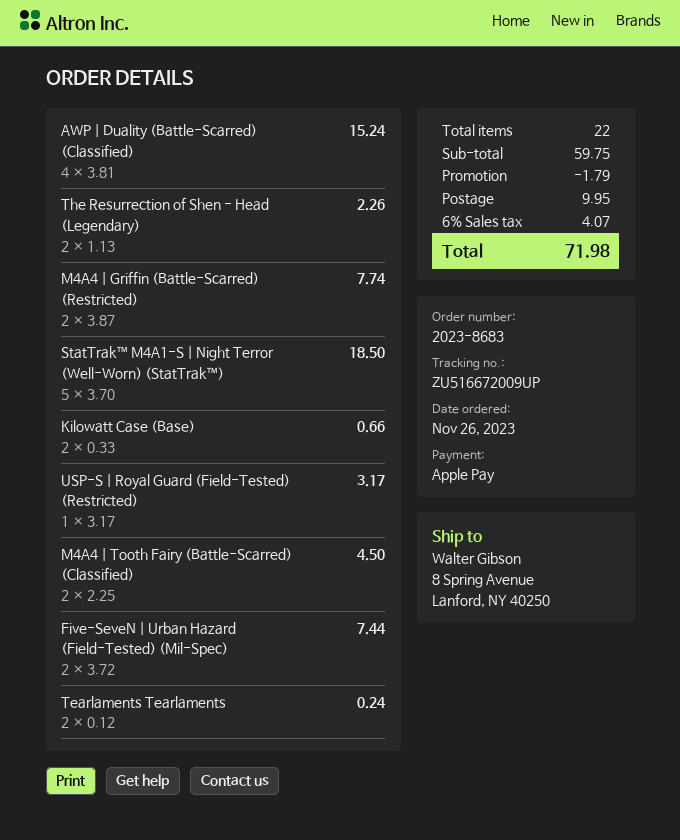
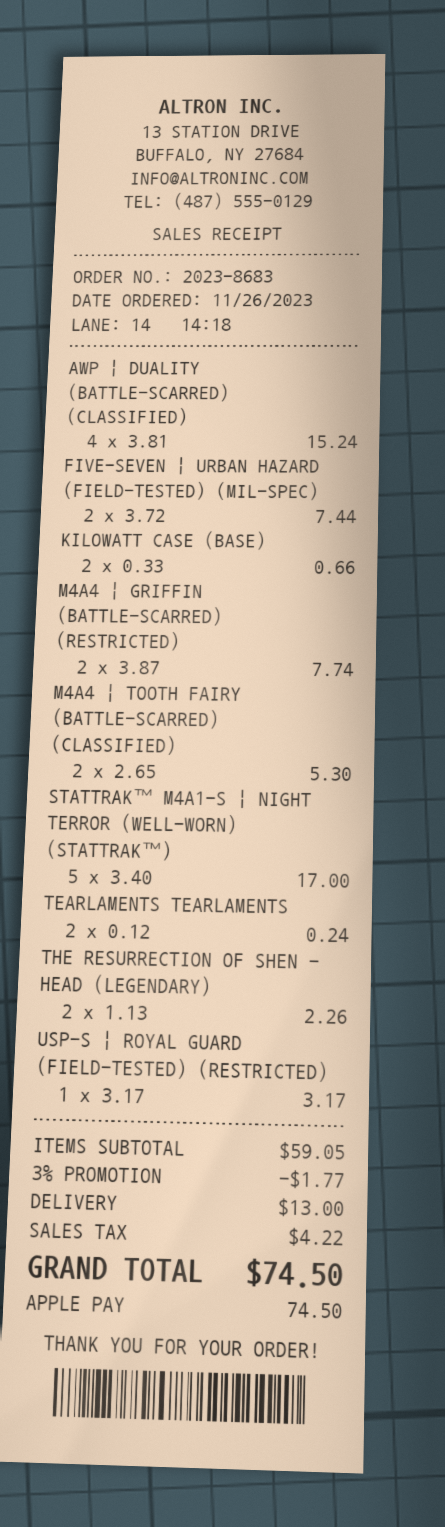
StatTrak™ M4A1-S | Night Terror (Well-Worn) (StatTrak™): 5 x 3.70 = 18.50 -> 5 x 3.40 = 17.00
M4A4 | Tooth Fairy (Battle-Scarred) (Classified): 2 x 2.25 = 4.50 -> 2 x 2.65 = 5.30
subtotal: 59.75 -> 59.05
discount: 1.79 -> 1.77
shipping: 9.95 -> 13.00
tax: 4.07 -> 4.22
total: 71.98 -> 74.50

